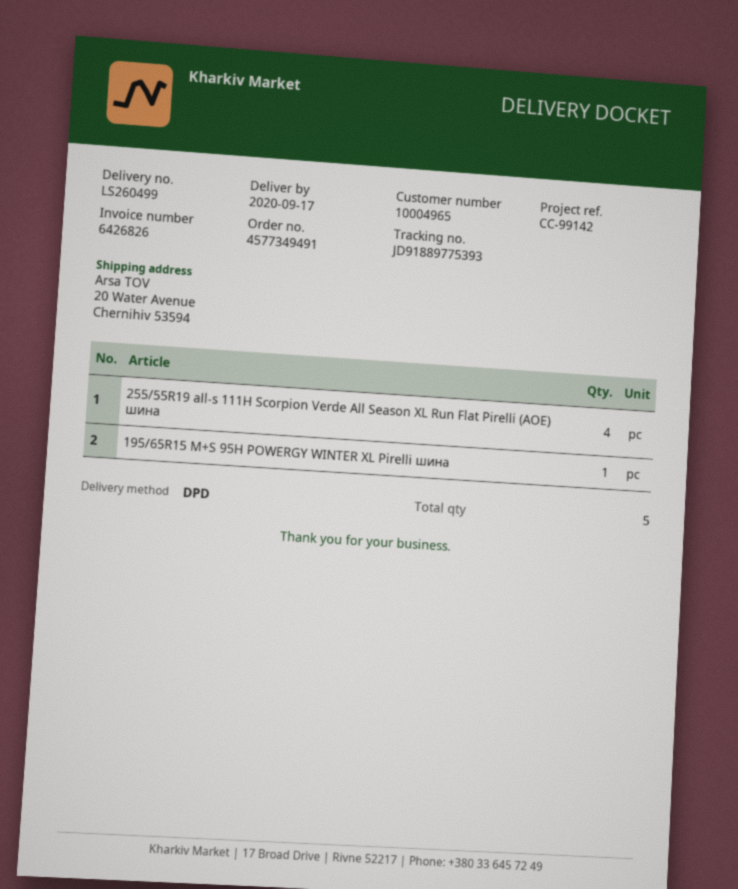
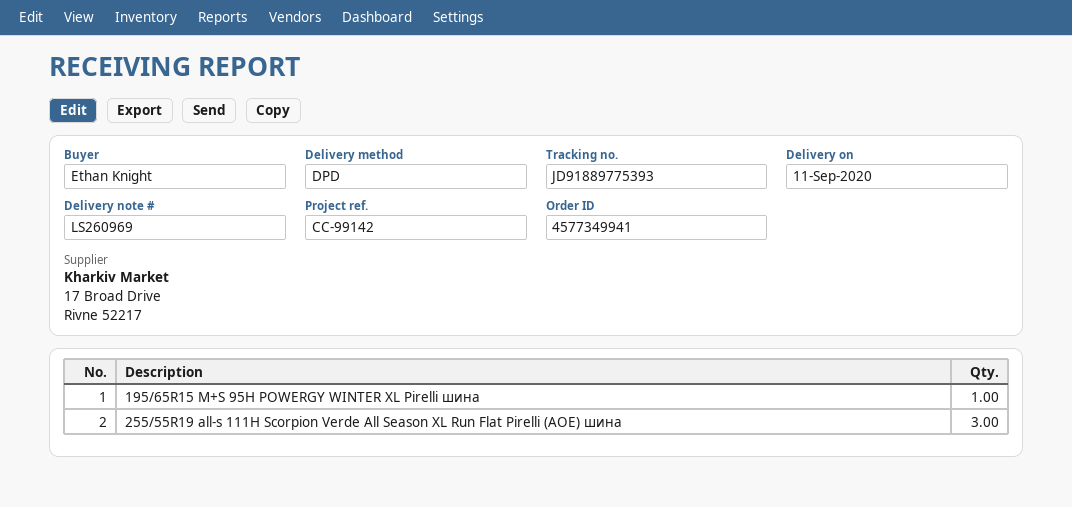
order number: 4577349491 -> 4577349941
delivery note number: LS260499 -> LS260969
delivery date: 2020-09-17 -> 2020-09-11
255/55R19 all-s 111H Scorpion Verde All Season XL Run Flat Pirelli (AOE) шина: 4 -> 3

